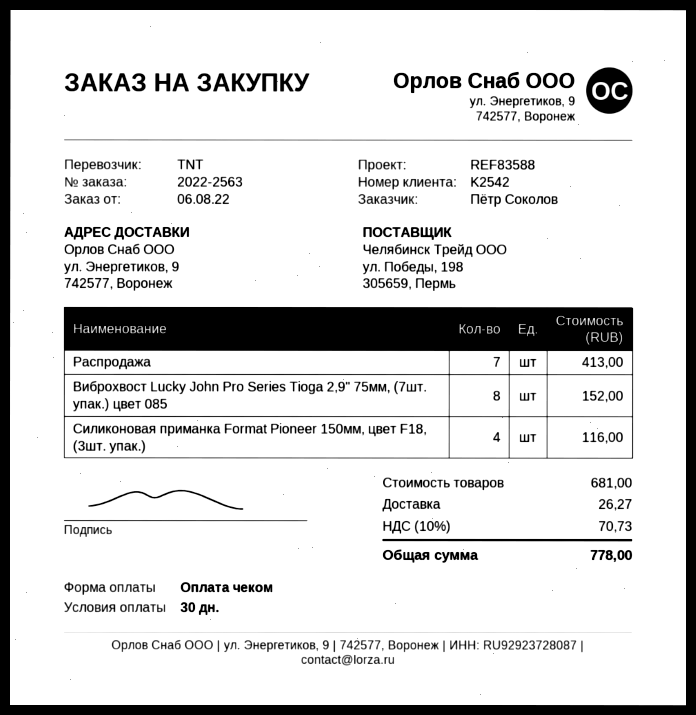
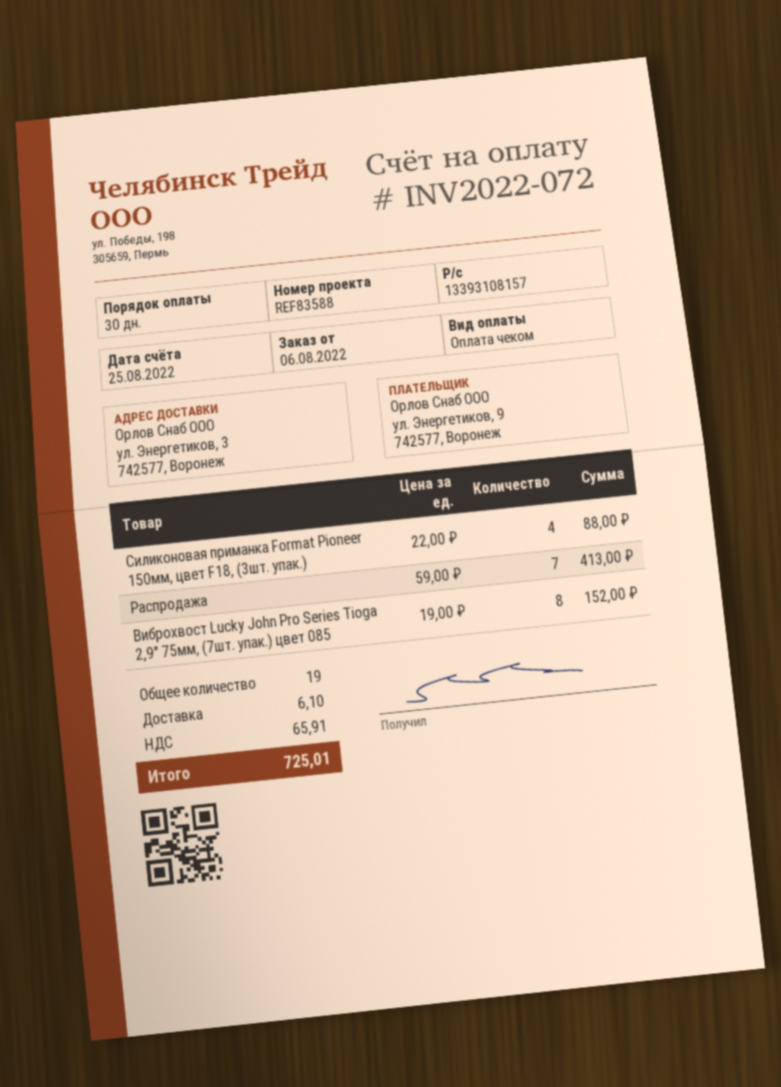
ship to: ул. Энергетиков, 9, 742577, Воронеж -> ул. Энергетиков, 3, 742577, Воронеж
Силиконовая приманка Format Pioneer 150мм, цвет F18, (3шт. упак.): 4 for 116.00 -> 4 for 88.00
shipping: 26.27 -> 6.10
tax: 70.73 -> 65.91
total: 778.00 -> 725.01

